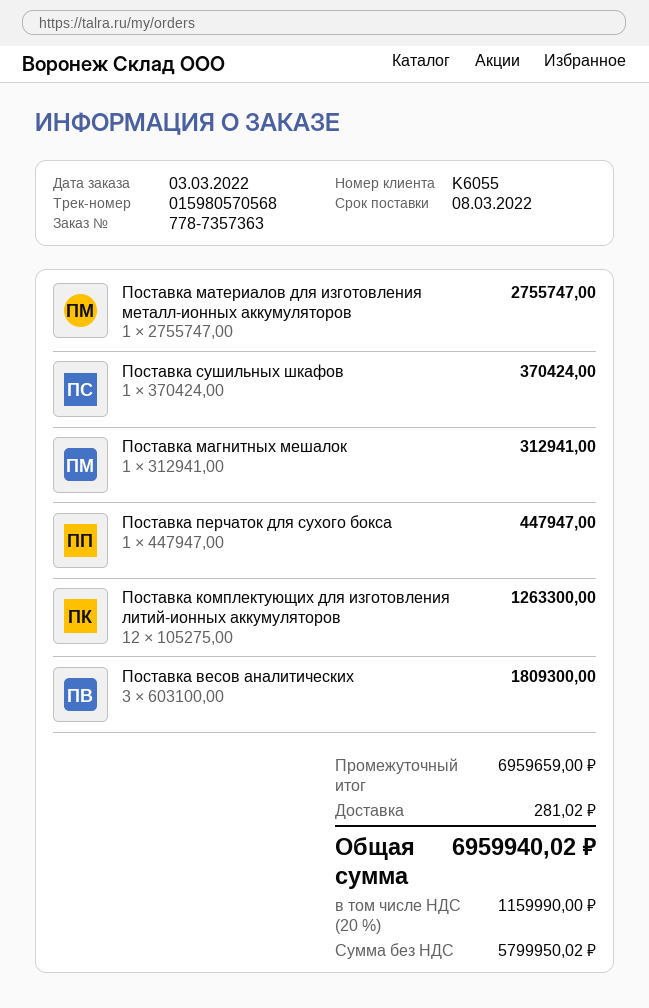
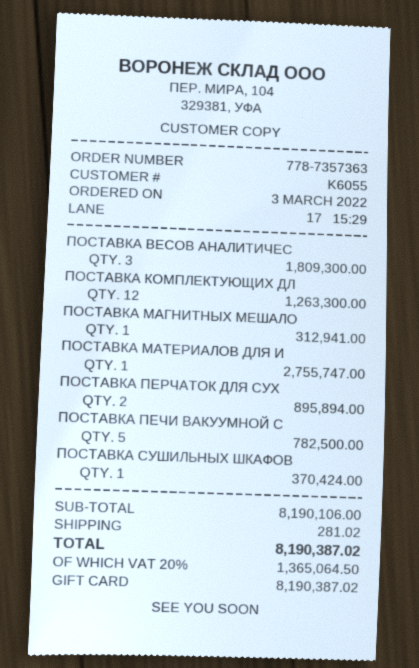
Поставка перчаток для сухого бокса: 1 for 447947.00 -> 2 for 895894.00
ПОСТАВКА ПЕЧИ ВАКУУМНОЙ С: none -> 5 for 782500.00
subtotal: 6959659.00 -> 8190106.00
tax: 20% = 1159990.00 -> 20% = 1365064.50
total: 6959940.02 -> 8190387.02

